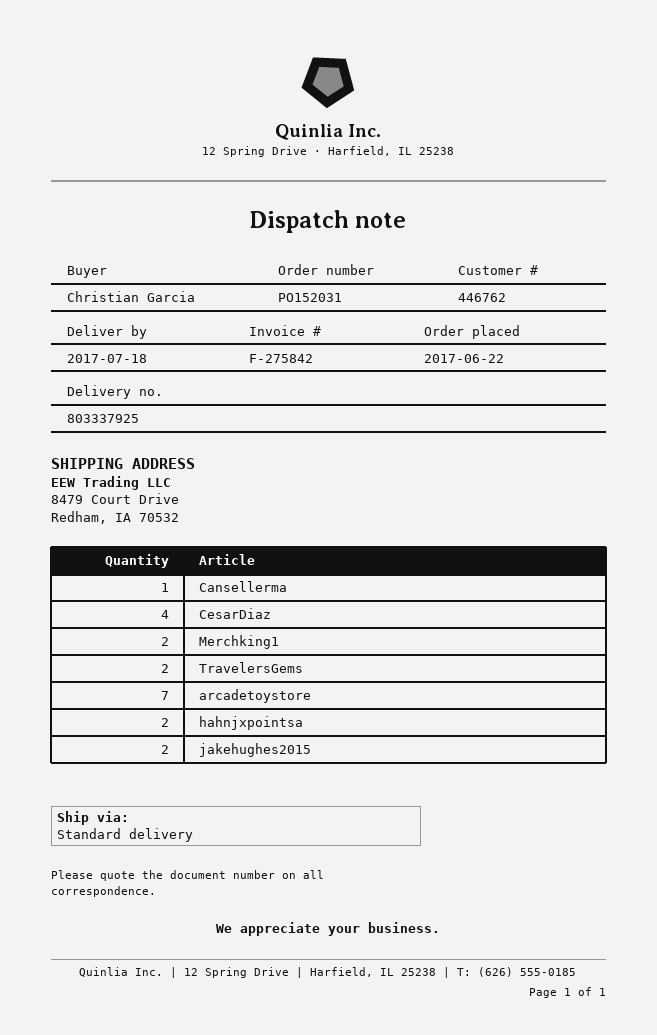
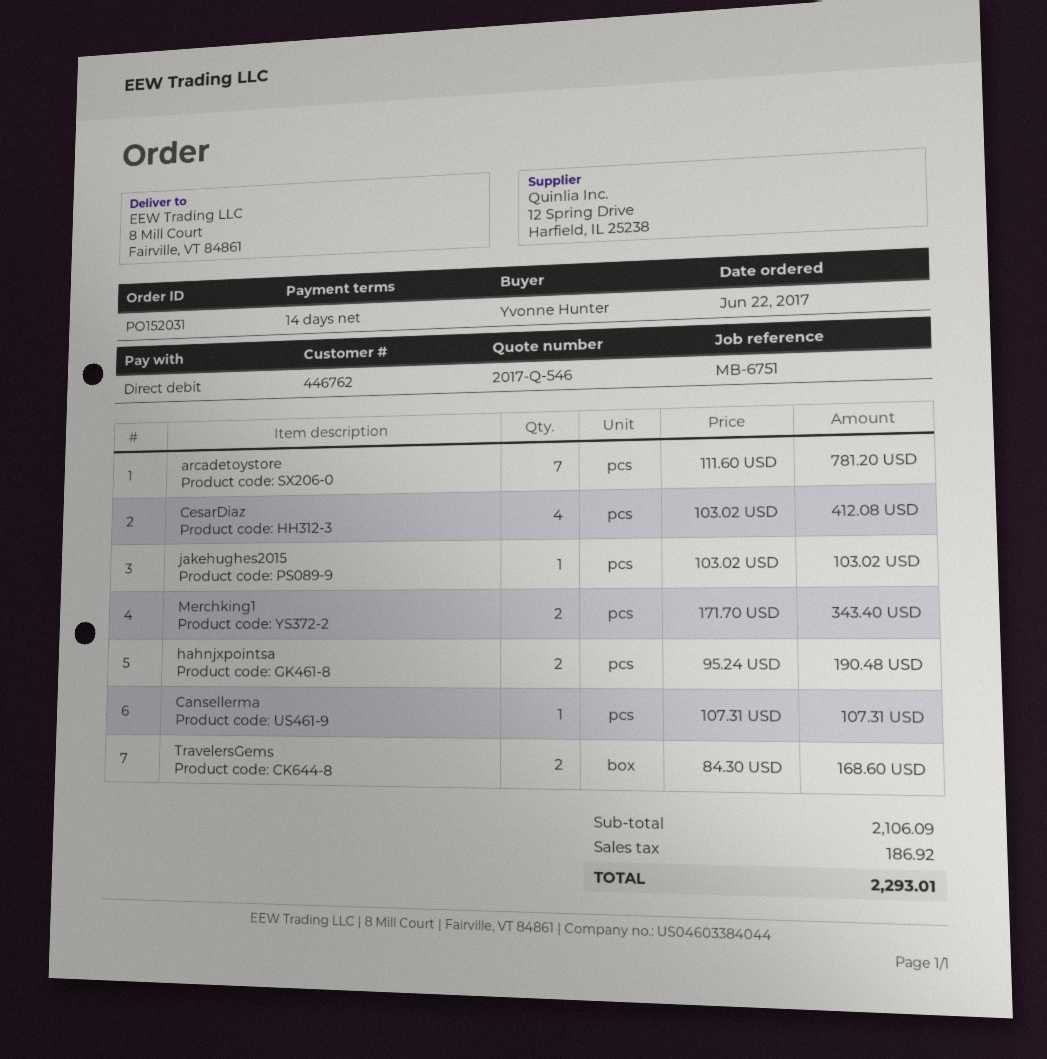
ordered by: Christian Garcia -> Yvonne Hunter
ship to: 8479 Court Drive, Redham, IA 70532 -> 8 Mill Court, Fairville, VT 84861
jakehughes2015: 2 -> 1

